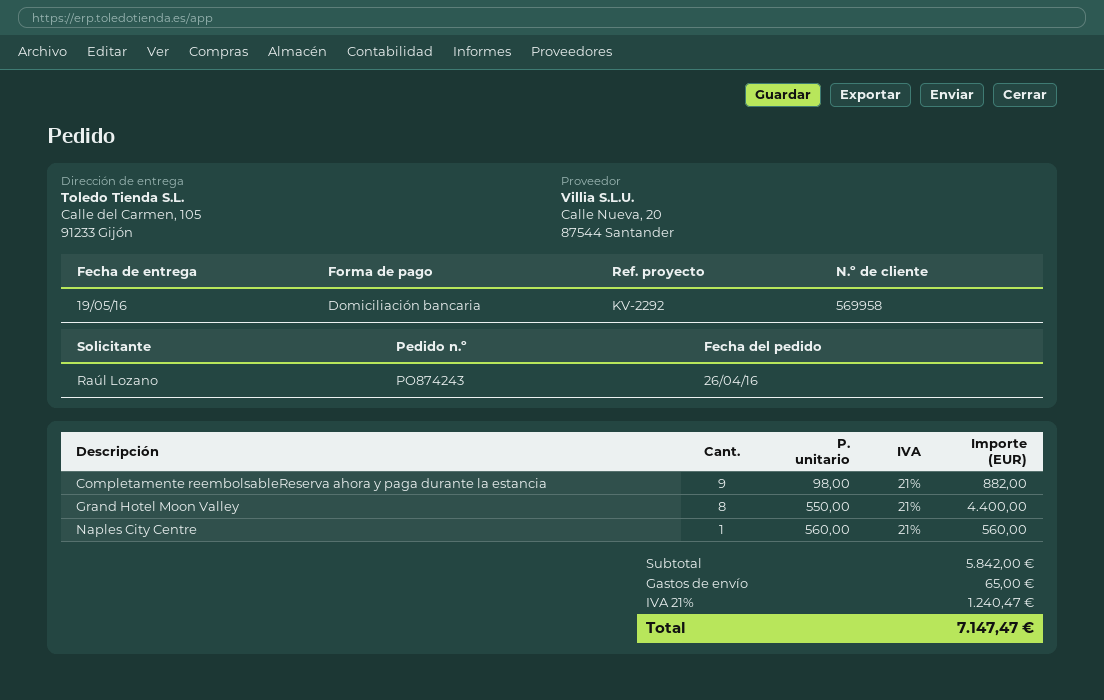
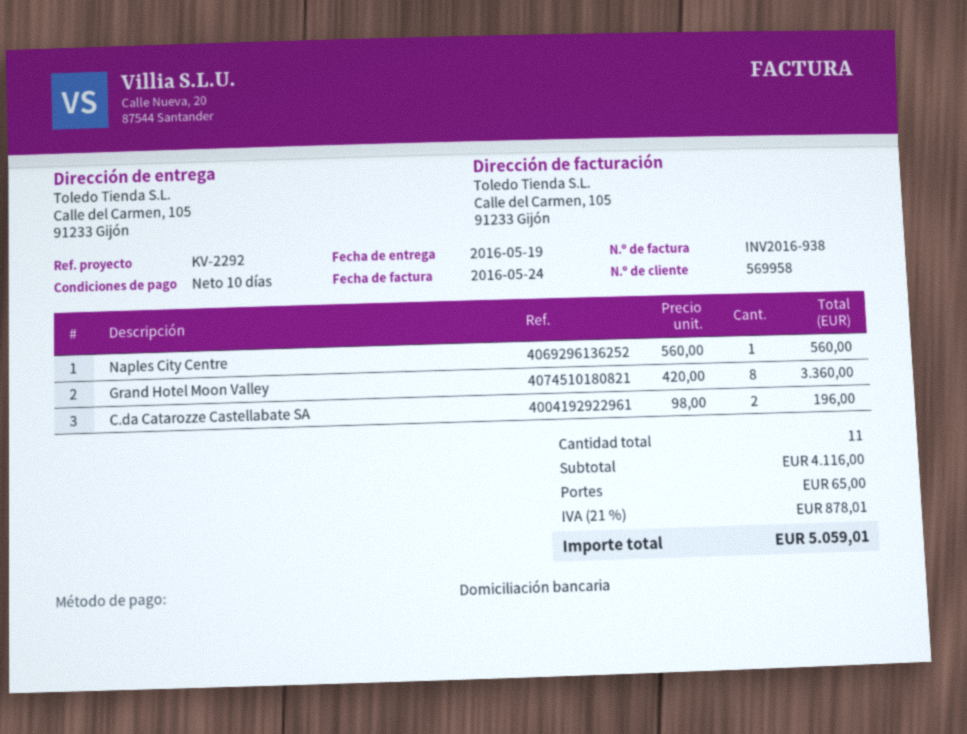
Completamente reembolsableReserva ahora y paga durante la estancia: 9 x 98.00 = 882.00 -> none
Grand Hotel Moon Valley: 8 x 550.00 = 4400.00 -> 8 x 420.00 = 3360.00
C.da Catarozze Castellabate SA: none -> 2 x 98.00 = 196.00
subtotal: 5842.00 -> 4116.00
tax: 21% = 1240.47 -> 21% = 878.01
total: 7147.47 -> 5059.01

